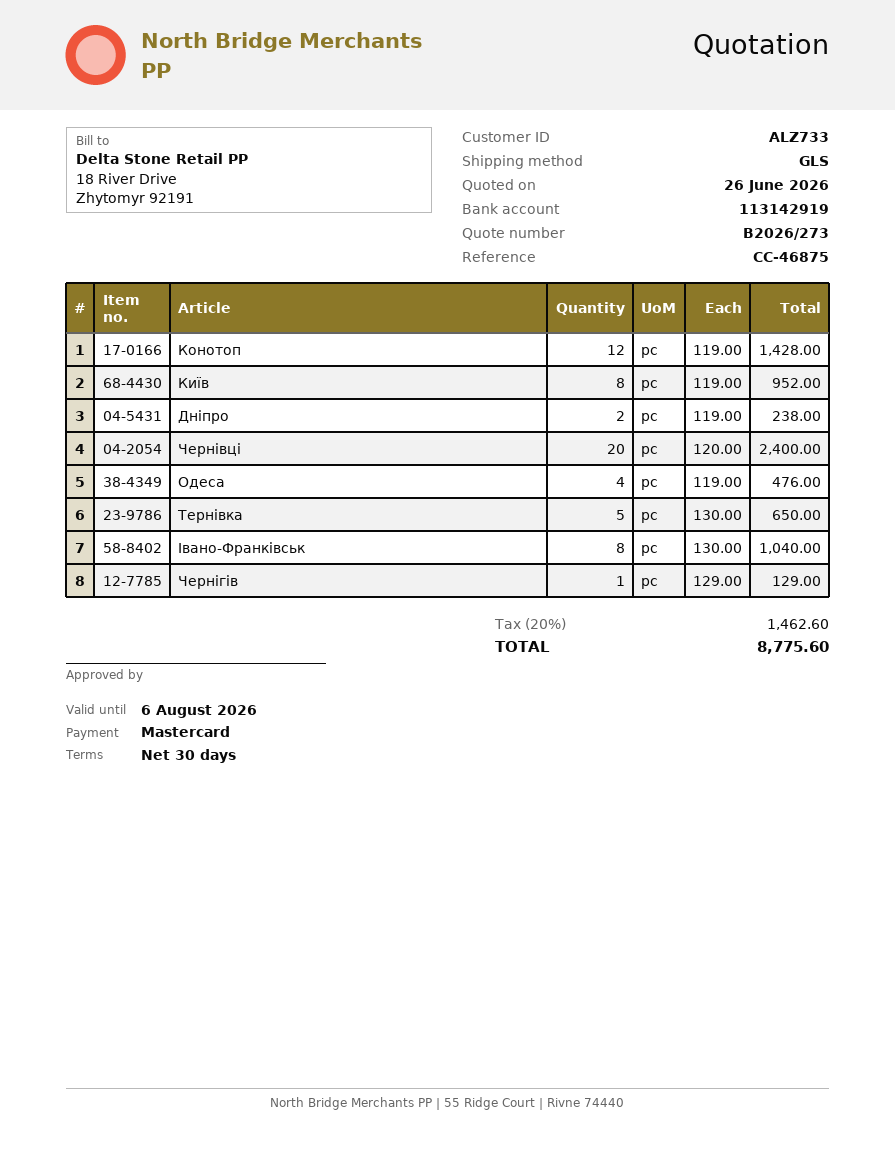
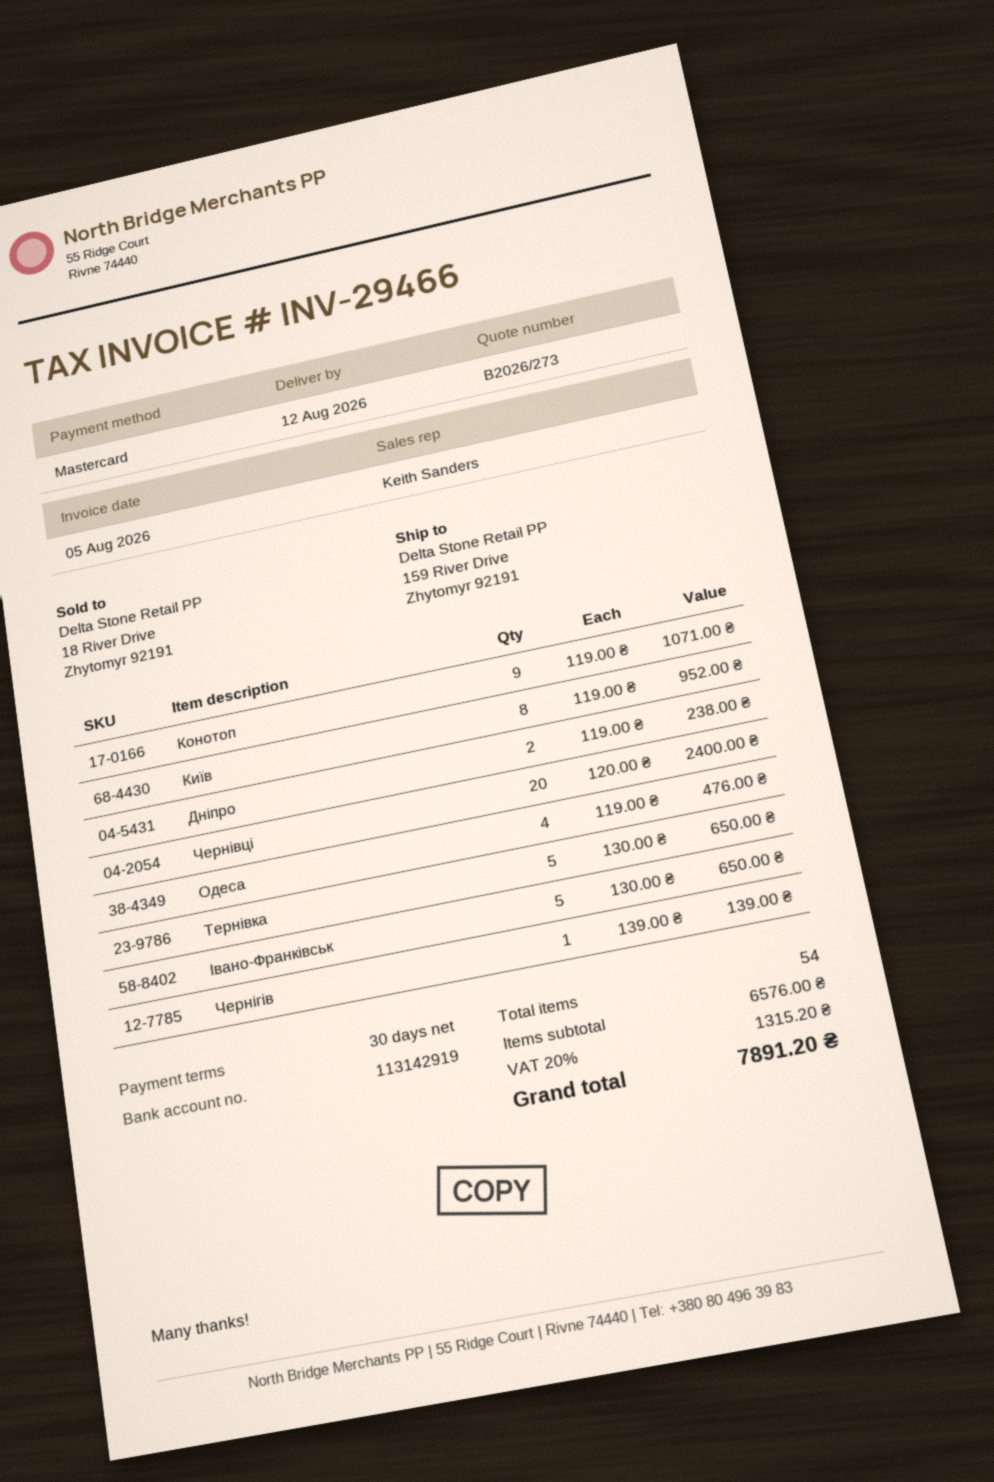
Конотоп: 12 x 119.00 = 1428.00 -> 9 x 119.00 = 1071.00
Івано-Франківськ: 8 x 130.00 = 1040.00 -> 5 x 130.00 = 650.00
Чернігів: 1 x 129.00 = 129.00 -> 1 x 139.00 = 139.00
tax: 20% = 1462.60 -> 20% = 1315.20
total: 8775.60 -> 7891.20

